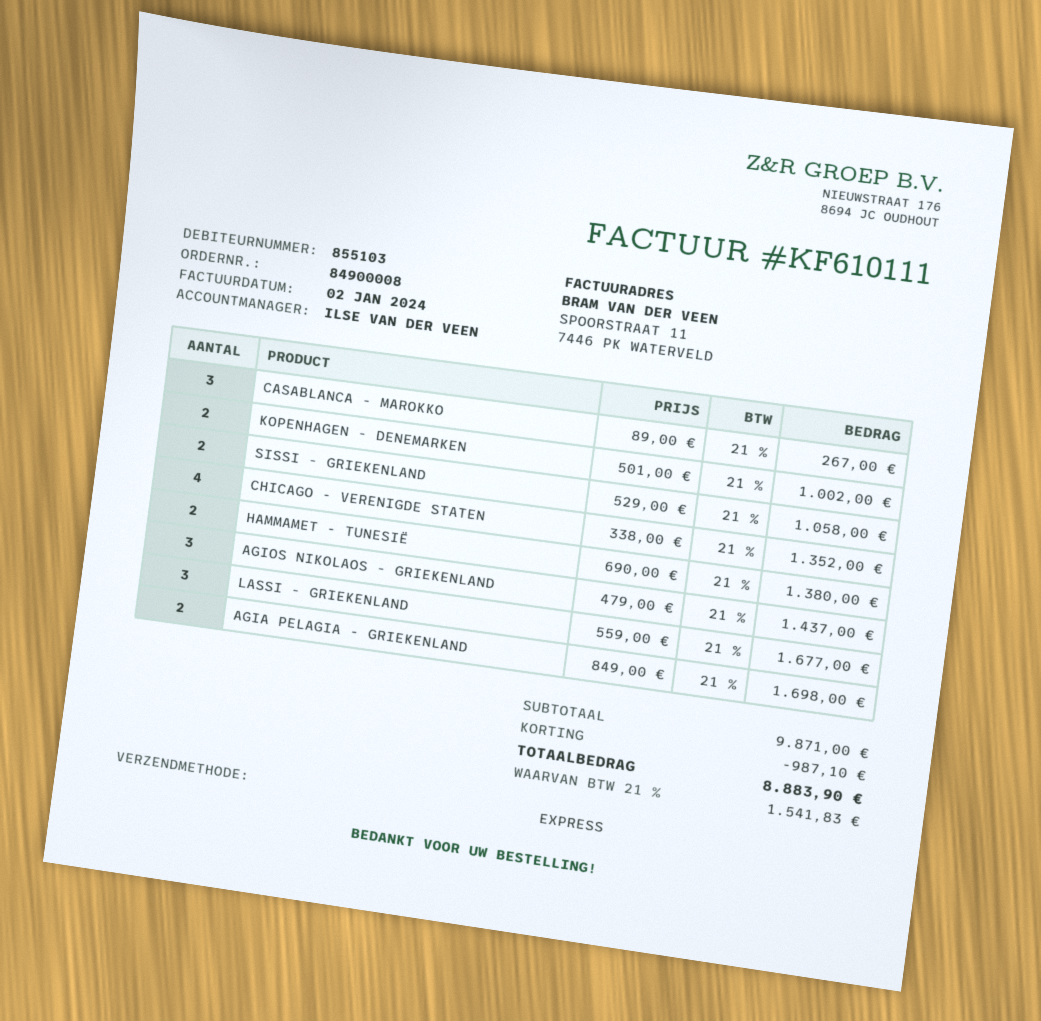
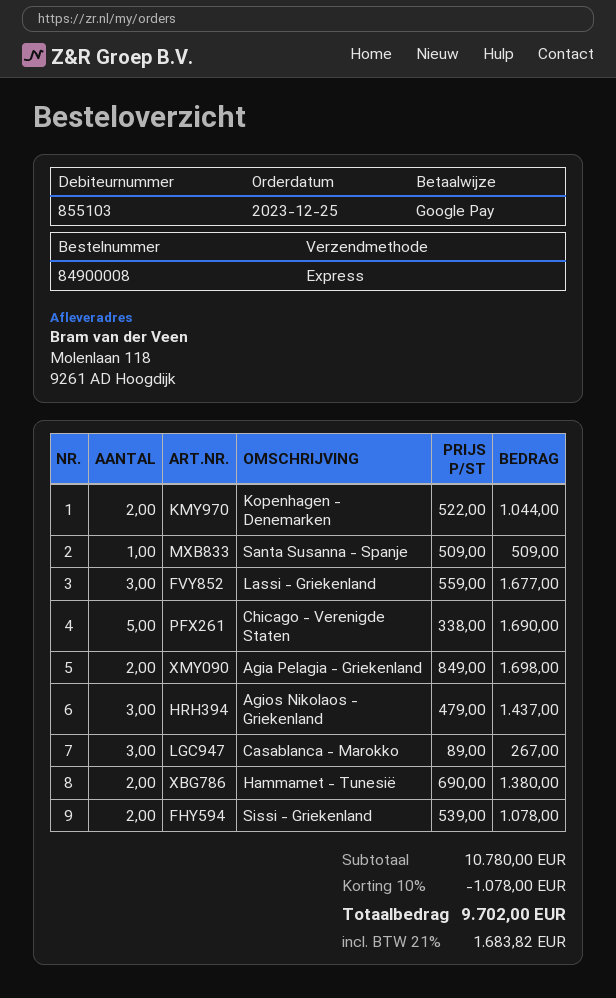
KOPENHAGEN - DENEMARKEN: 2 x 501.00 = 1002.00 -> 2 x 522.00 = 1044.00
SISSI - GRIEKENLAND: 2 x 529.00 = 1058.00 -> 2 x 539.00 = 1078.00
CHICAGO - VERENIGDE STATEN: 4 x 338.00 = 1352.00 -> 5 x 338.00 = 1690.00
Santa Susanna - Spanje: none -> 1 x 509.00 = 509.00
subtotal: 9871.00 -> 10780.00
discount: 987.10 -> 1078.00
tax: 21% = 1541.83 -> 21% = 1683.82
total: 8883.90 -> 9702.00

